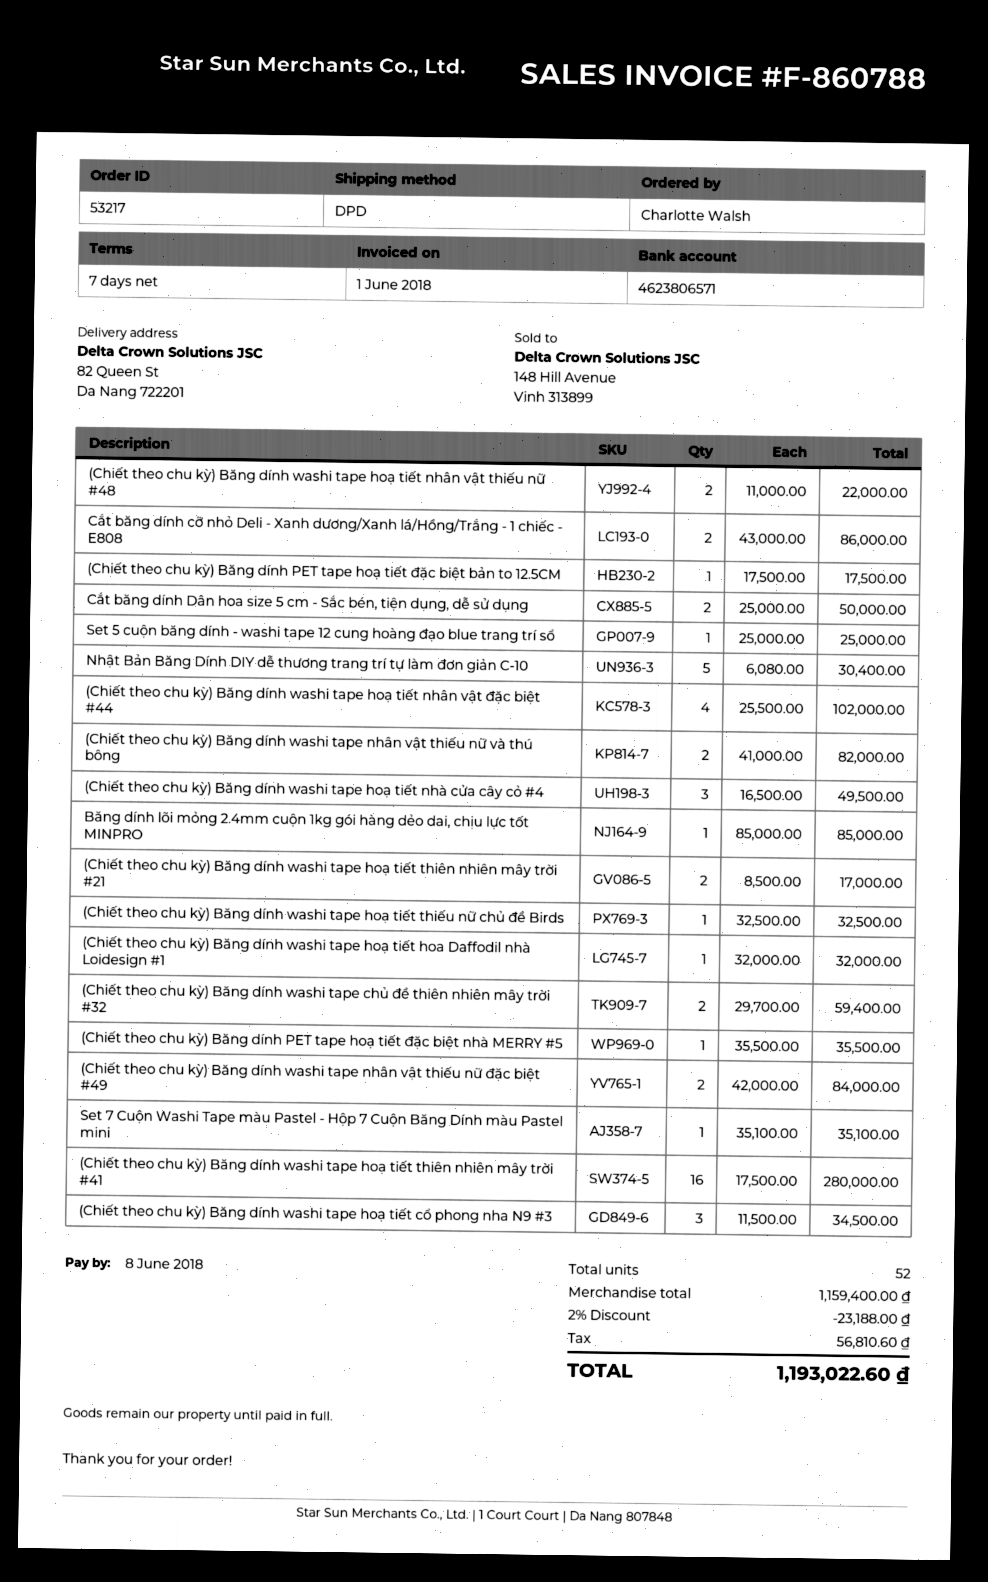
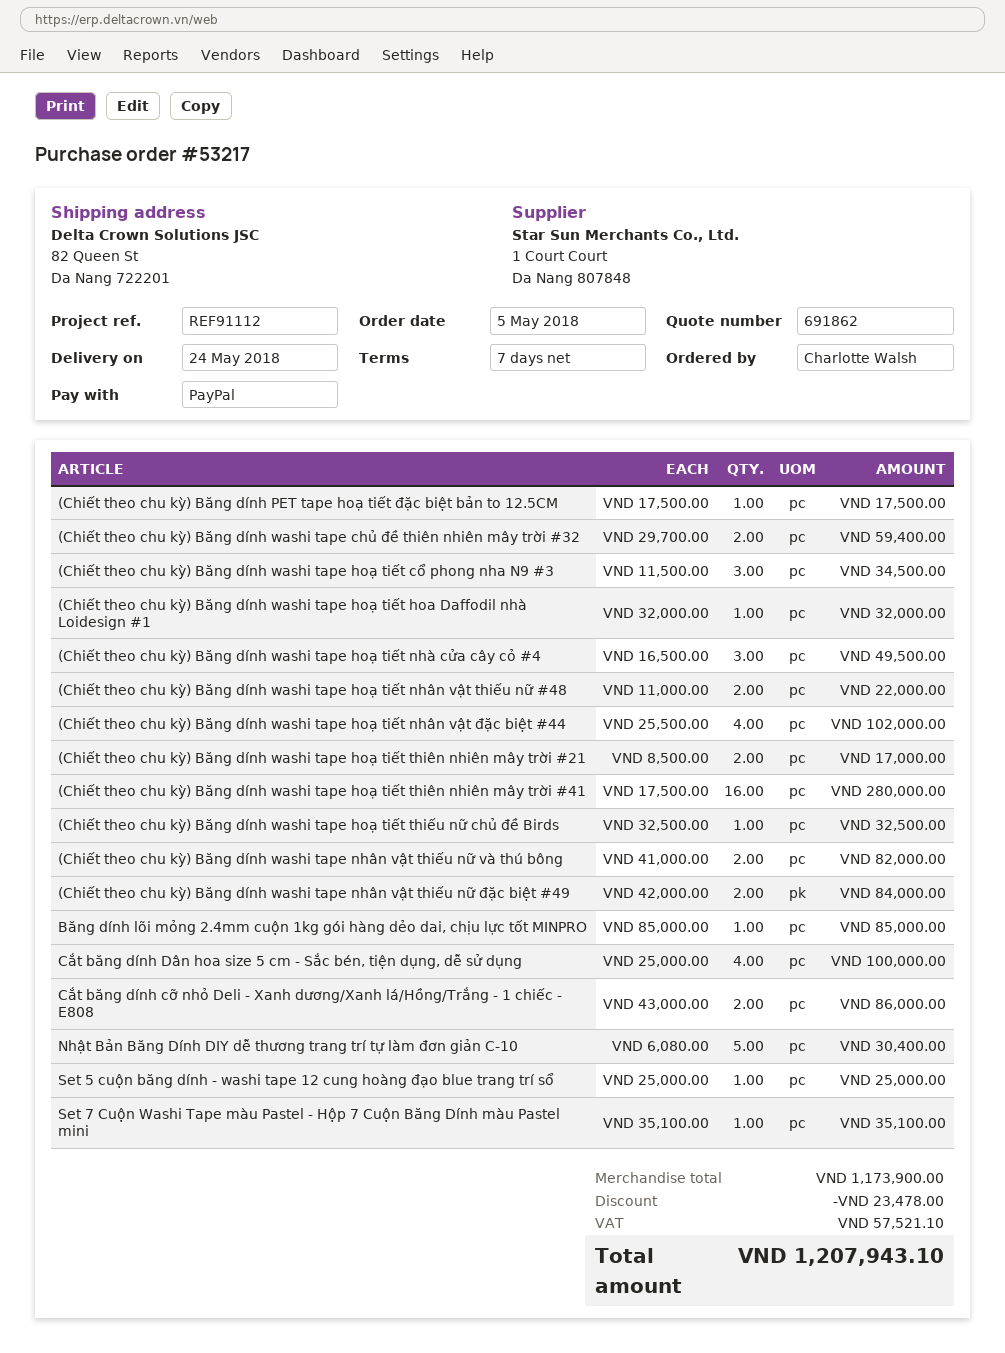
Cắt băng dính Dân hoa size 5 cm - Sắc bén, tiện dụng, dễ sử dụng: 2 x 25000.00 = 50000.00 -> 4 x 25000.00 = 100000.00
(Chiết theo chu kỳ) Băng dính PET tape hoạ tiết đặc biệt nhà MERRY #5: 1 x 35500.00 = 35500.00 -> none
subtotal: 1159400.00 -> 1173900.00
discount: 23188.00 -> 23478.00
tax: 56810.60 -> 57521.10
total: 1193022.60 -> 1207943.10

